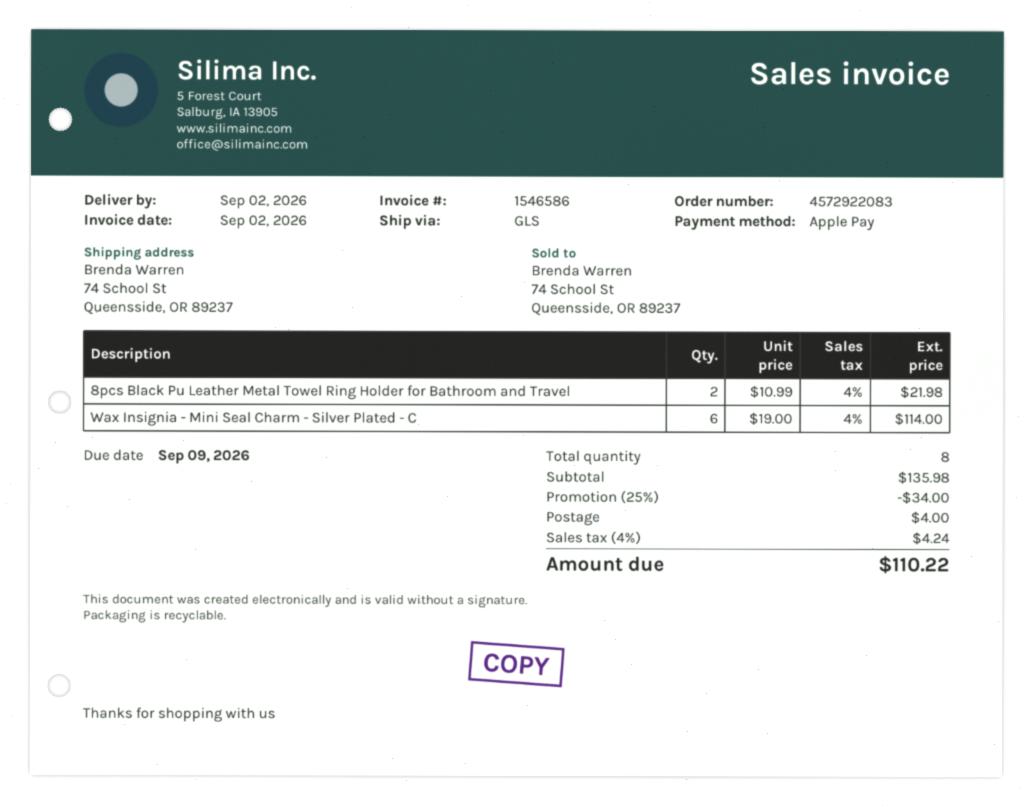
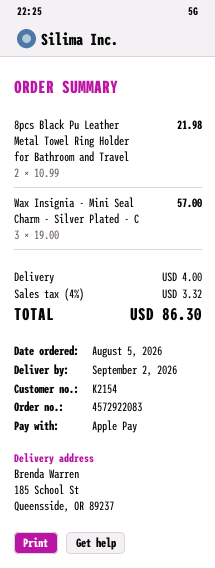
ship to: 74 School St, Queensside, OR 89237 -> 185 School St, Queensside, OR 89237
Wax Insignia - Mini Seal Charm - Silver Plated - C: 6 x 19.00 = 114.00 -> 3 x 19.00 = 57.00
discount: 25% = 34.00 -> none
tax: 4% = 4.24 -> 4% = 3.32
total: 110.22 -> 86.30

